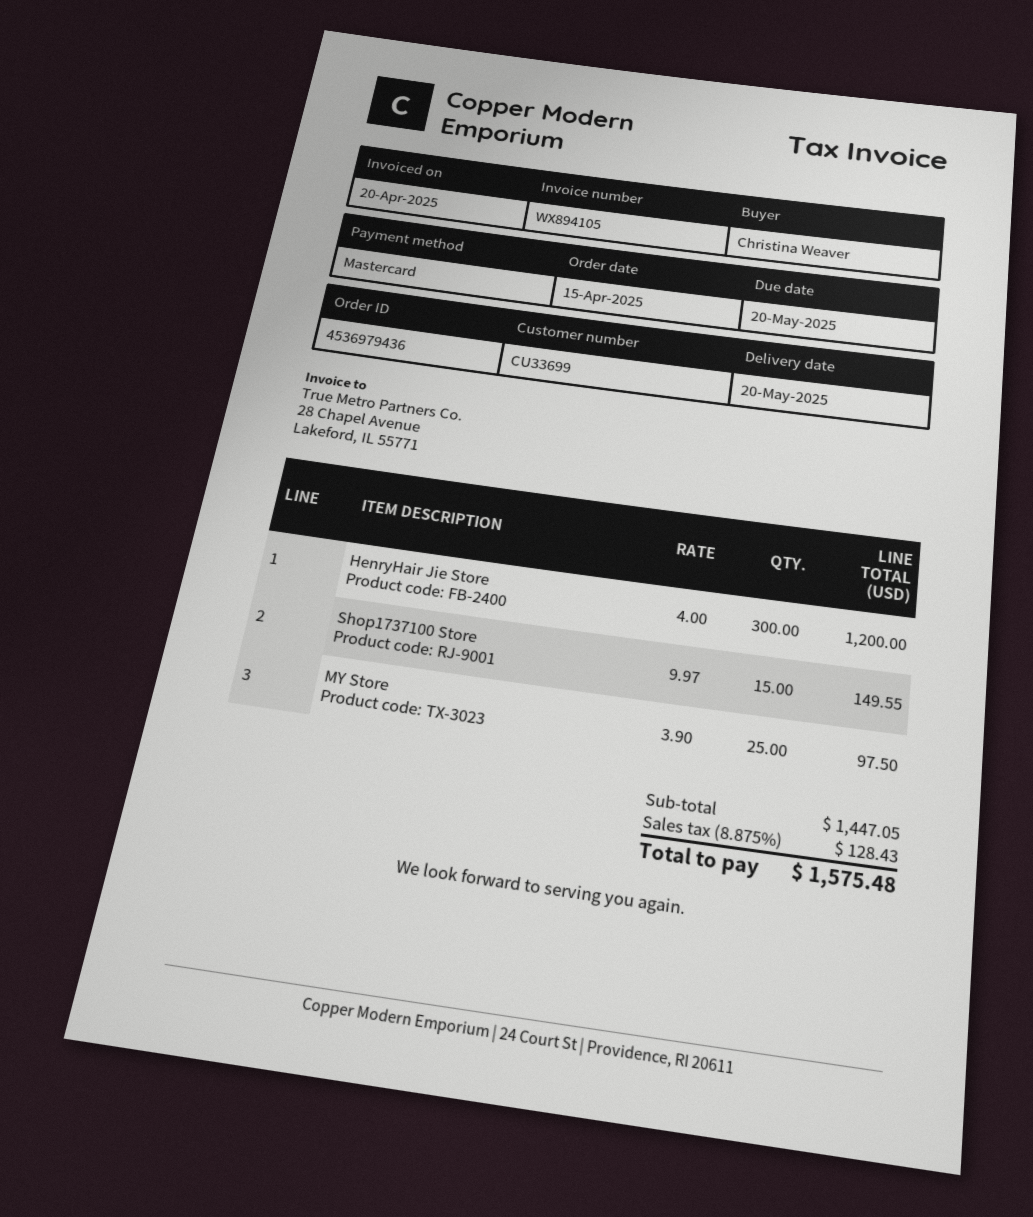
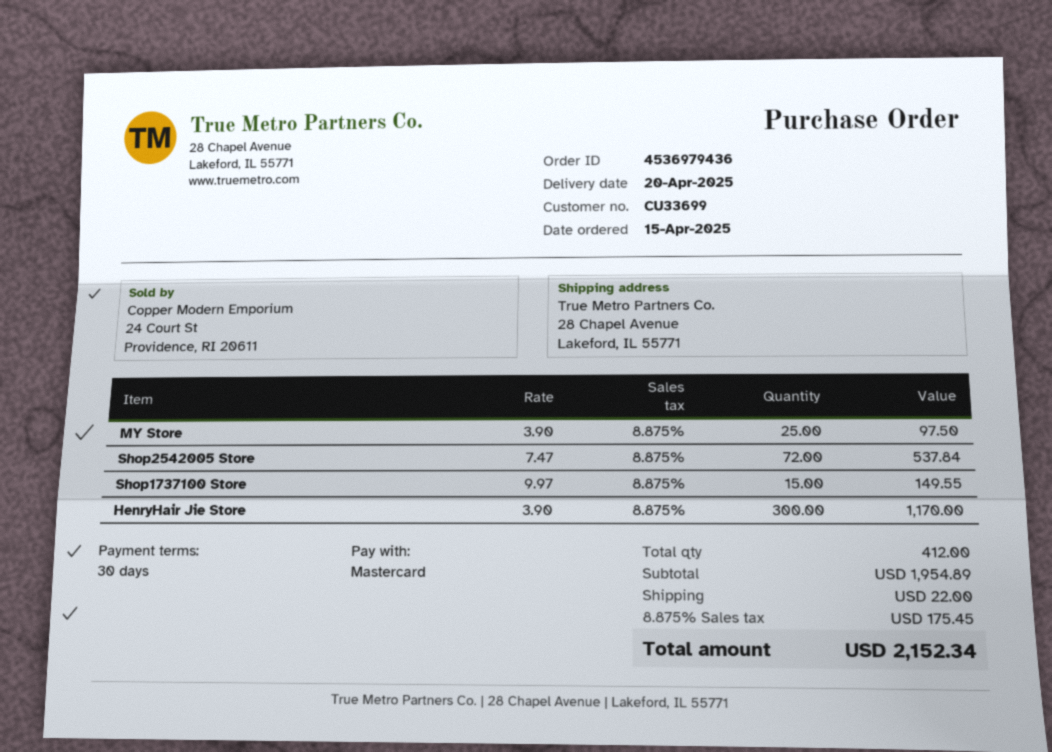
delivery date: 2025-05-20 -> 2025-04-20
HenryHair Jie Store: 300 x 4.00 = 1200.00 -> 300 x 3.90 = 1170.00
Shop2542005 Store: none -> 72 x 7.47 = 537.84
subtotal: 1447.05 -> 1954.89
shipping: none -> 22.00
tax: 8.875% = 128.43 -> 8.875% = 175.45
total: 1575.48 -> 2152.34

